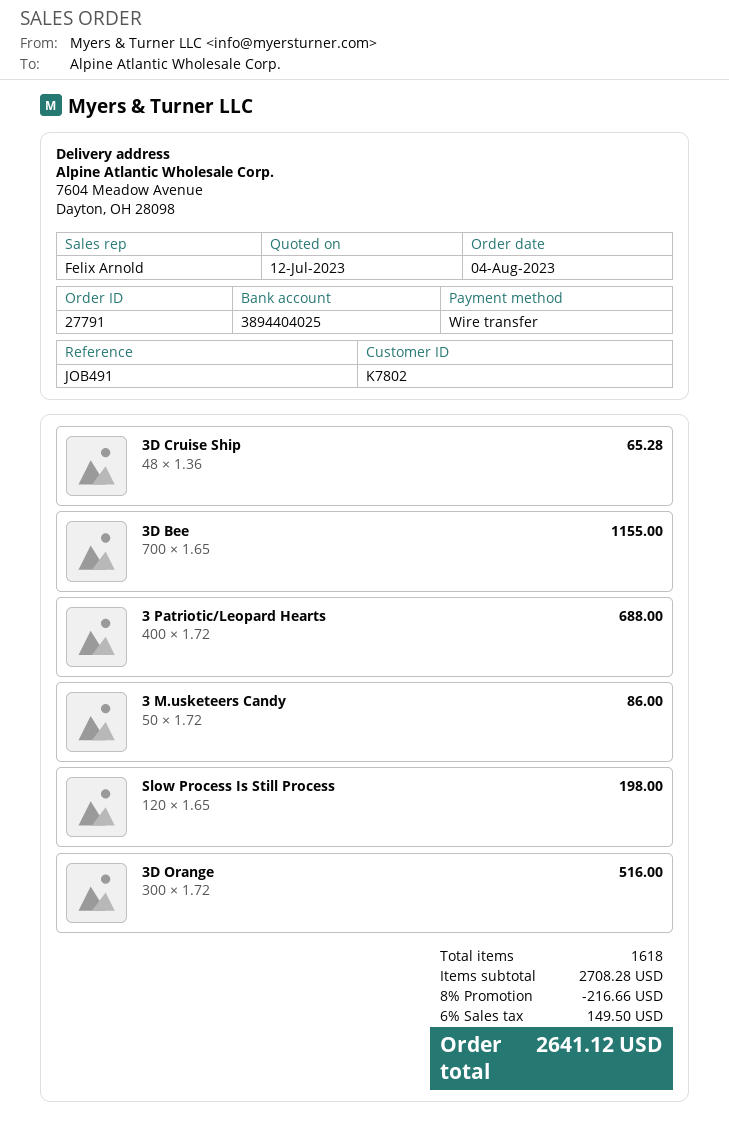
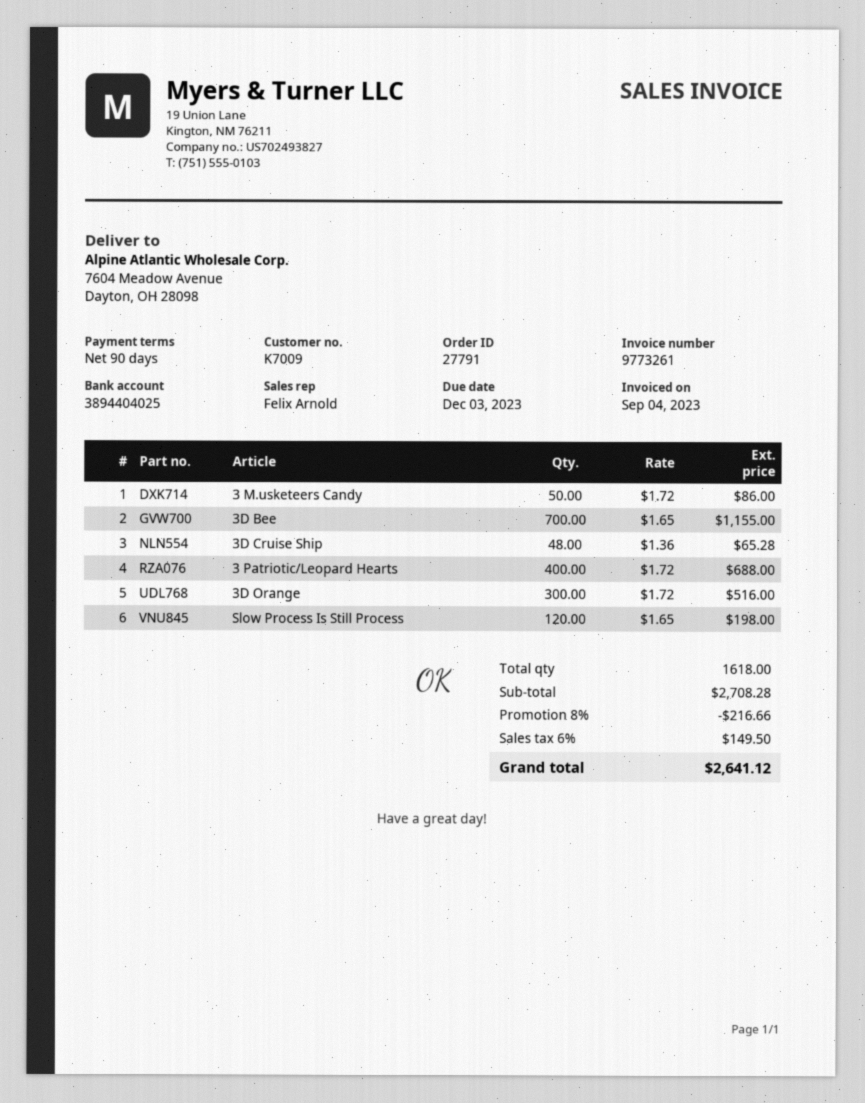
customer number: K7802 -> K7009

